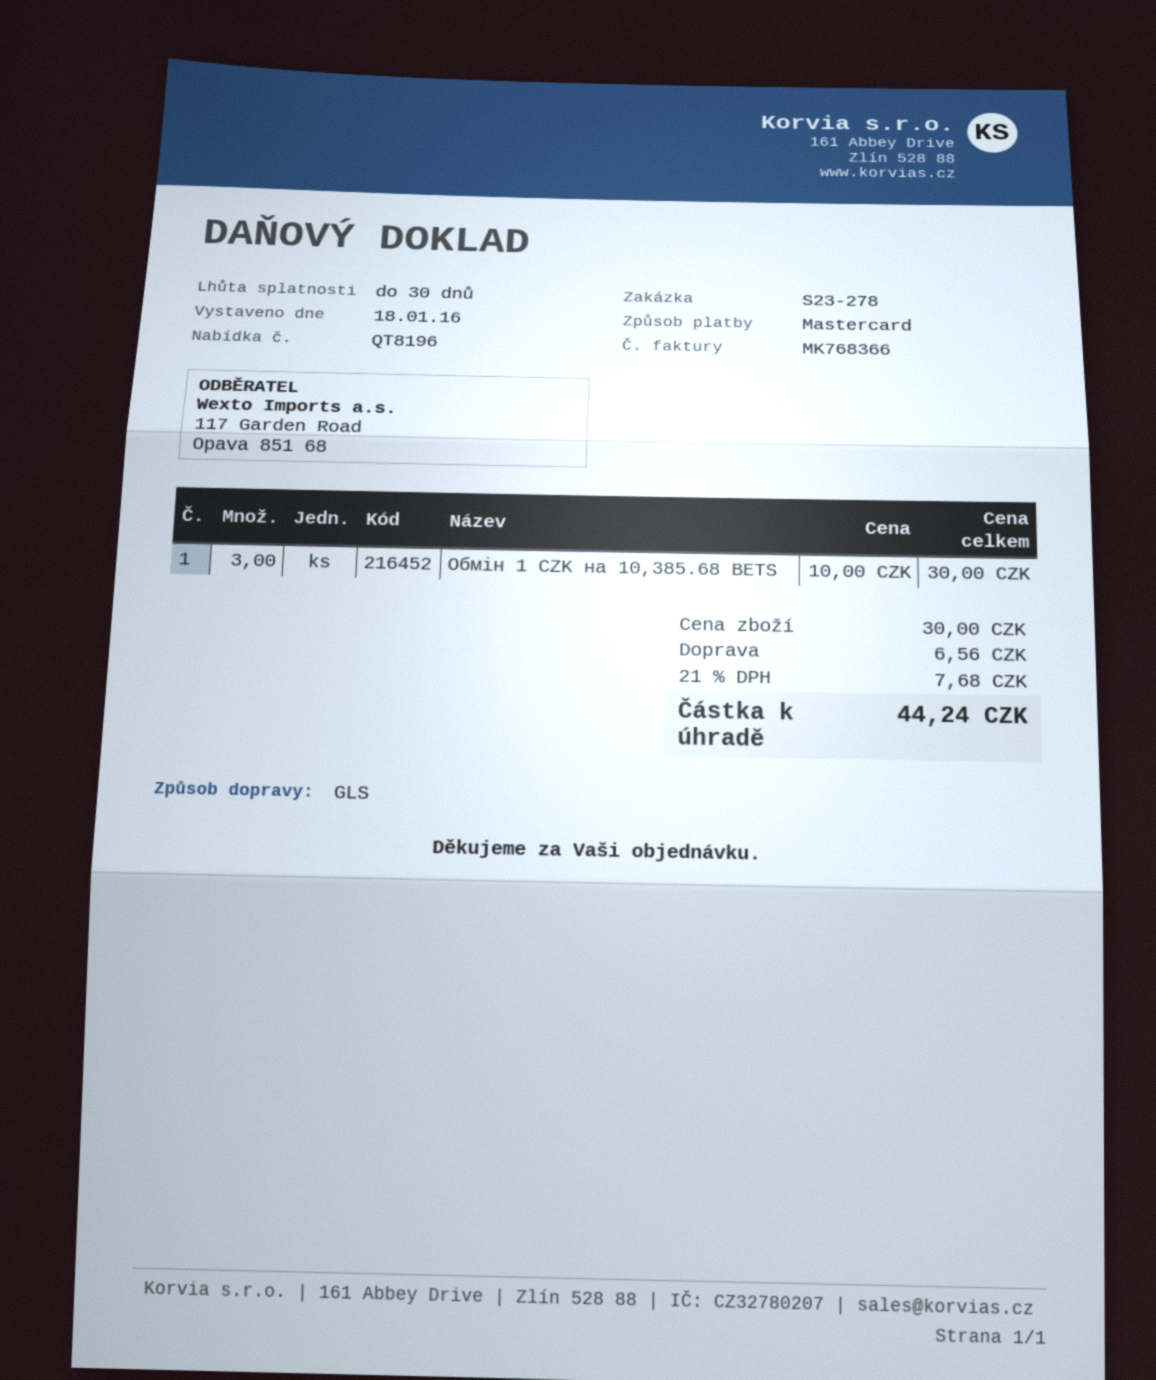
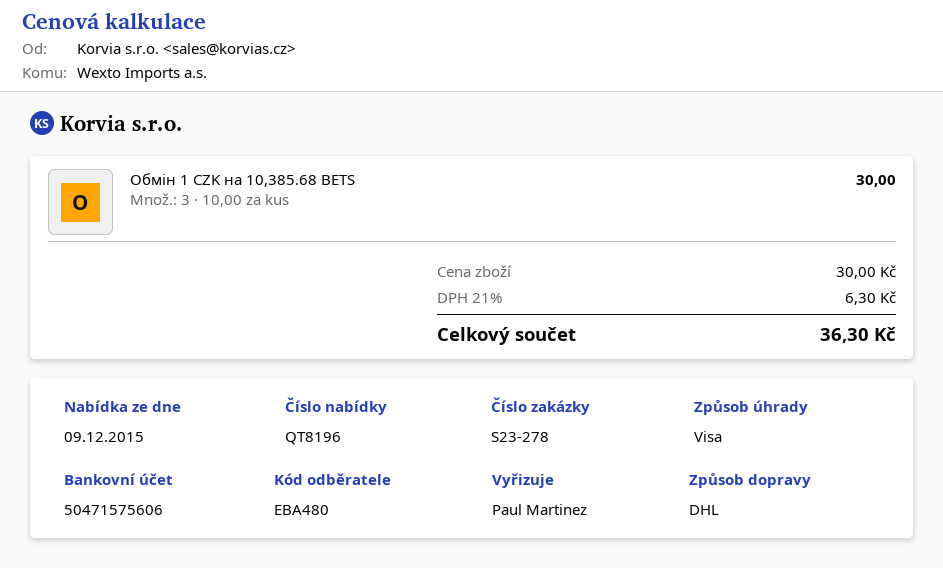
payment method: Mastercard -> Visa
shipping method: GLS -> DHL
shipping: 6.56 -> none
tax: 21% = 7.68 -> 21% = 6.30
total: 44.24 -> 36.30

